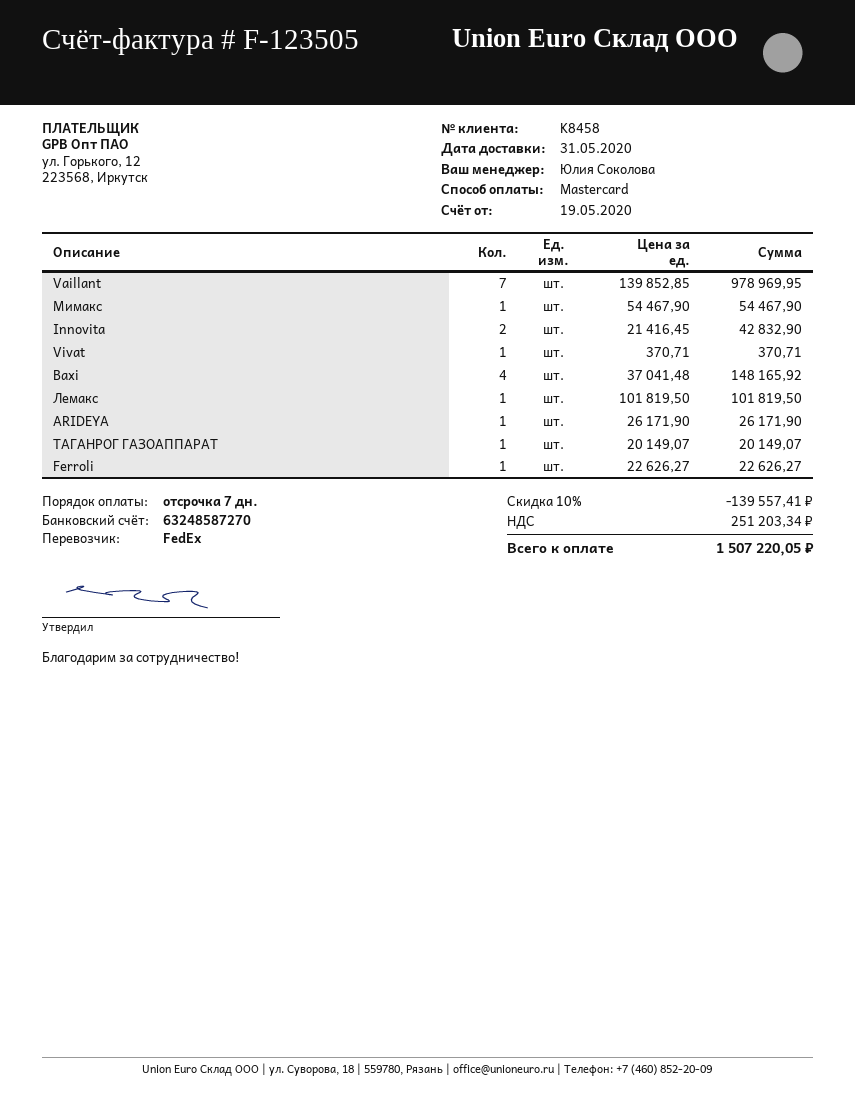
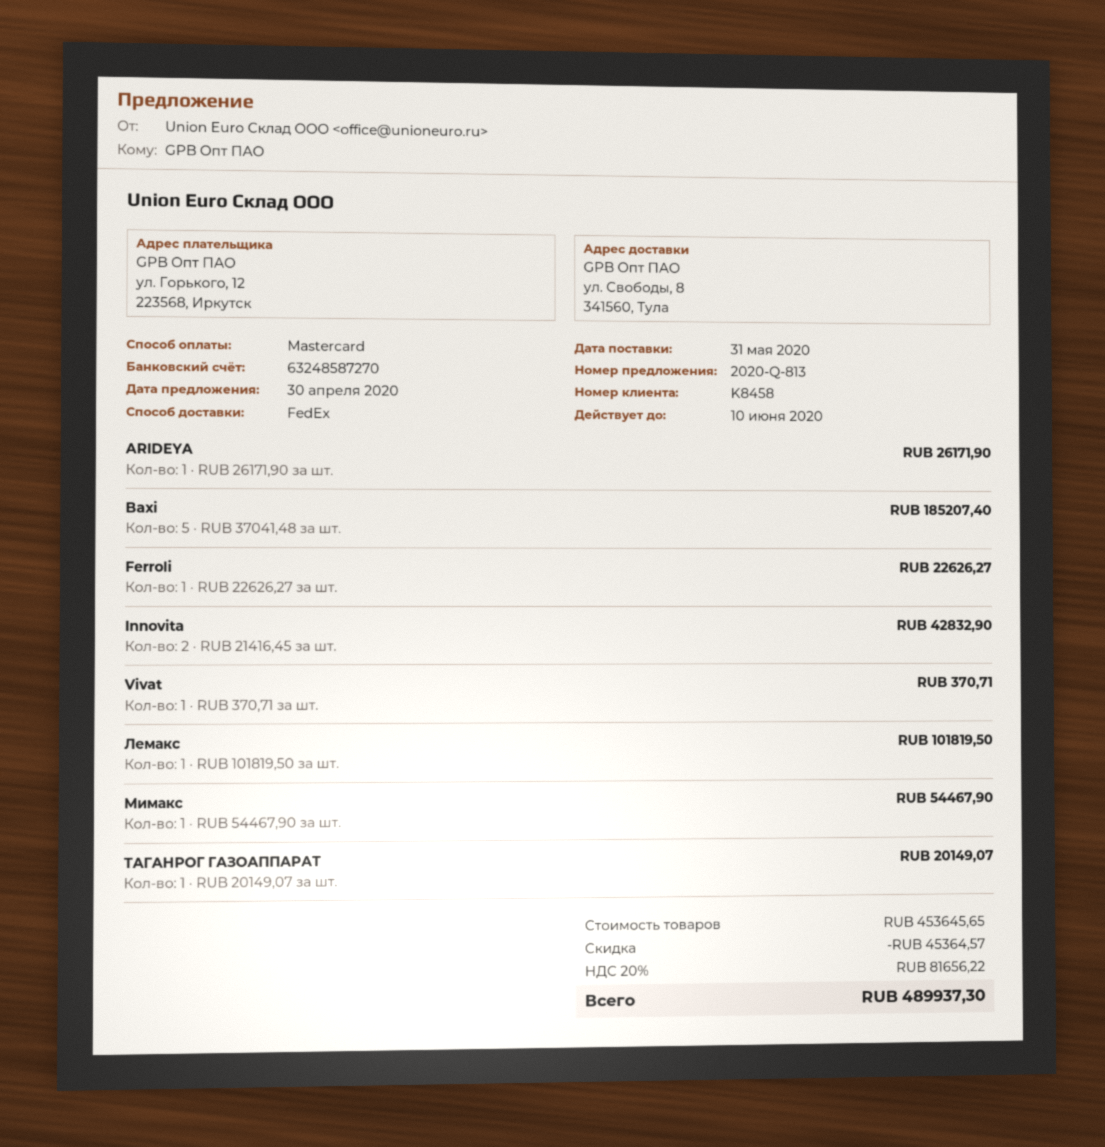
Vaillant: 7 x 139852.85 = 978969.95 -> none
Baxi: 4 x 37041.48 = 148165.92 -> 5 x 37041.48 = 185207.40
discount: 139557.41 -> 45364.57
tax: 251203.34 -> 81656.22
total: 1507220.05 -> 489937.30

